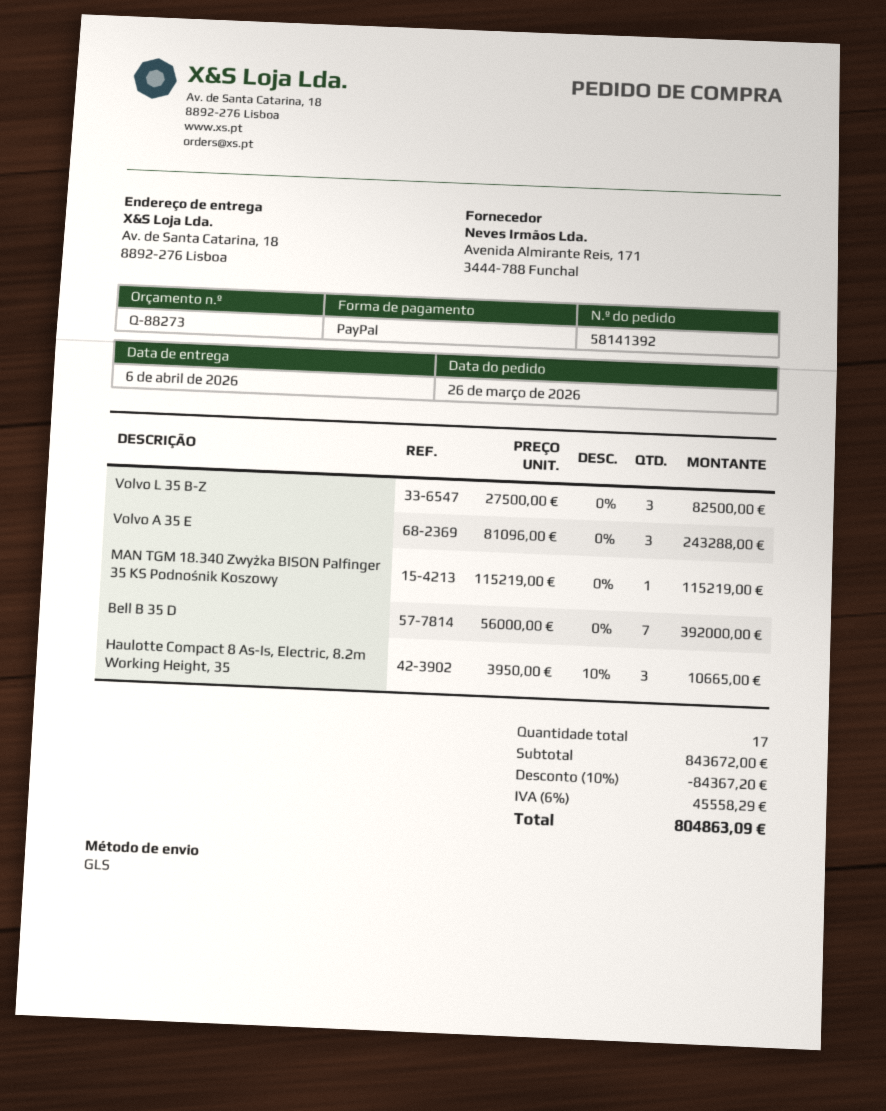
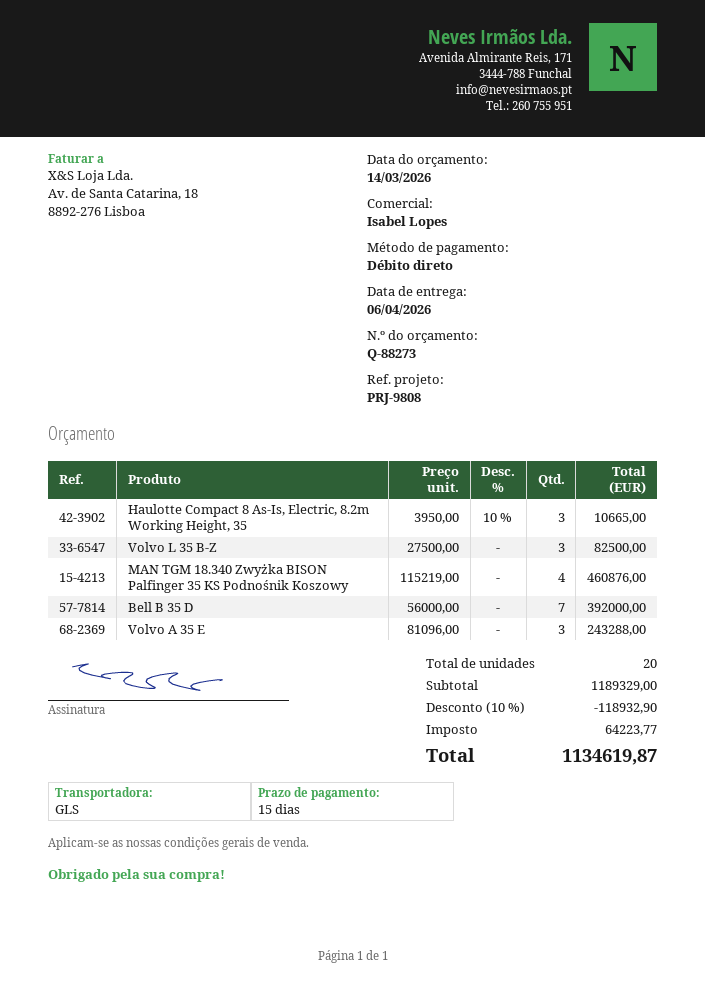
payment method: PayPal -> direct debit
MAN TGM 18.340 Zwyżka BISON Palfinger 35 KS Podnośnik Koszowy: 1 x 115219.00 = 115219.00 -> 4 x 115219.00 = 460876.00
total quantity: 17 -> 20
subtotal: 843672.00 -> 1189329.00
discount: 10% = 84367.20 -> 10% = 118932.90
tax: 45558.29 -> 64223.77
total: 804863.09 -> 1134619.87

